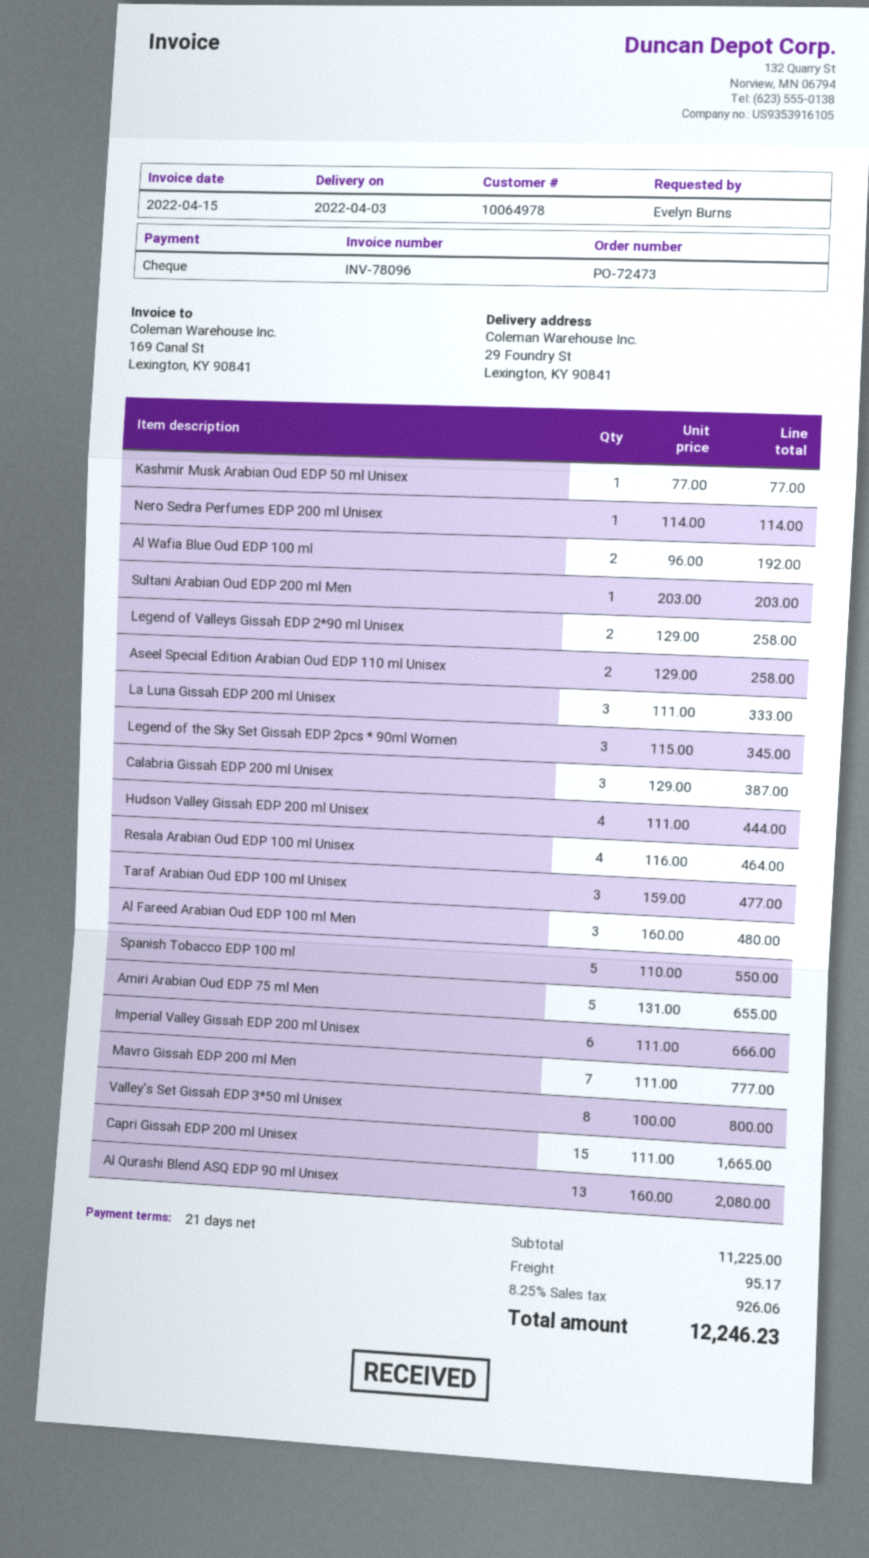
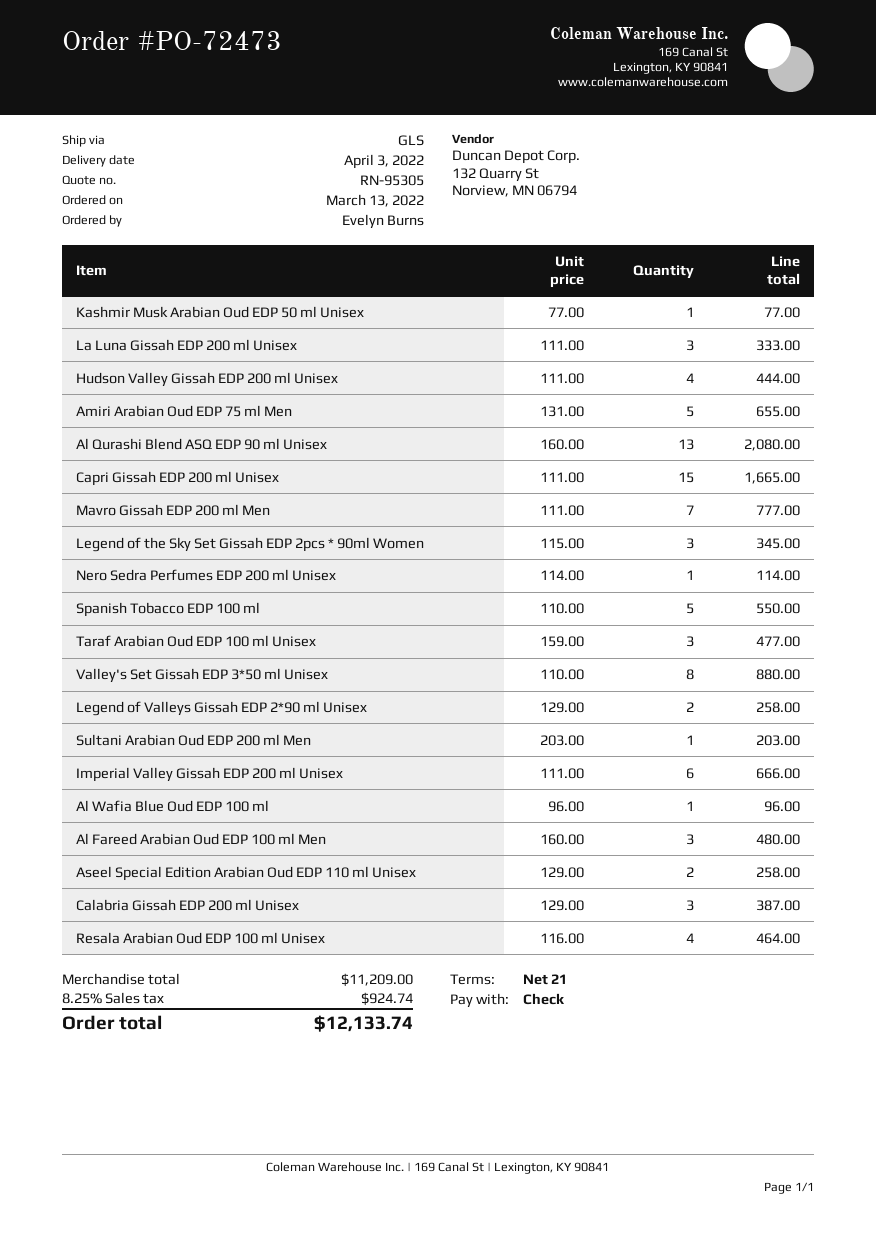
Al Wafia Blue Oud EDP 100 ml: 2 x 96.00 = 192.00 -> 1 x 96.00 = 96.00
Valley's Set Gissah EDP 3*50 ml Unisex: 8 x 100.00 = 800.00 -> 8 x 110.00 = 880.00
subtotal: 11225.00 -> 11209.00
shipping: 95.17 -> none
tax: 8.25% = 926.06 -> 8.25% = 924.74
total: 12246.23 -> 12133.74

